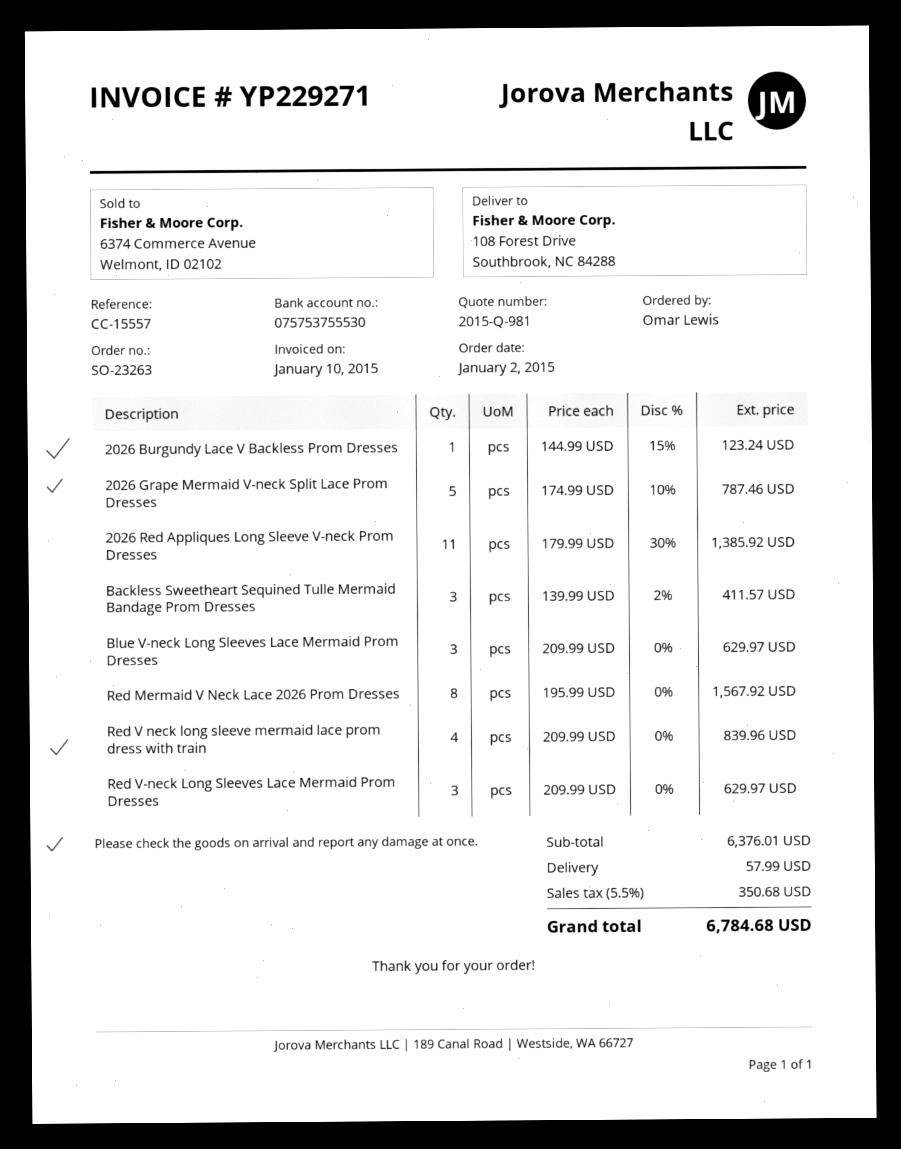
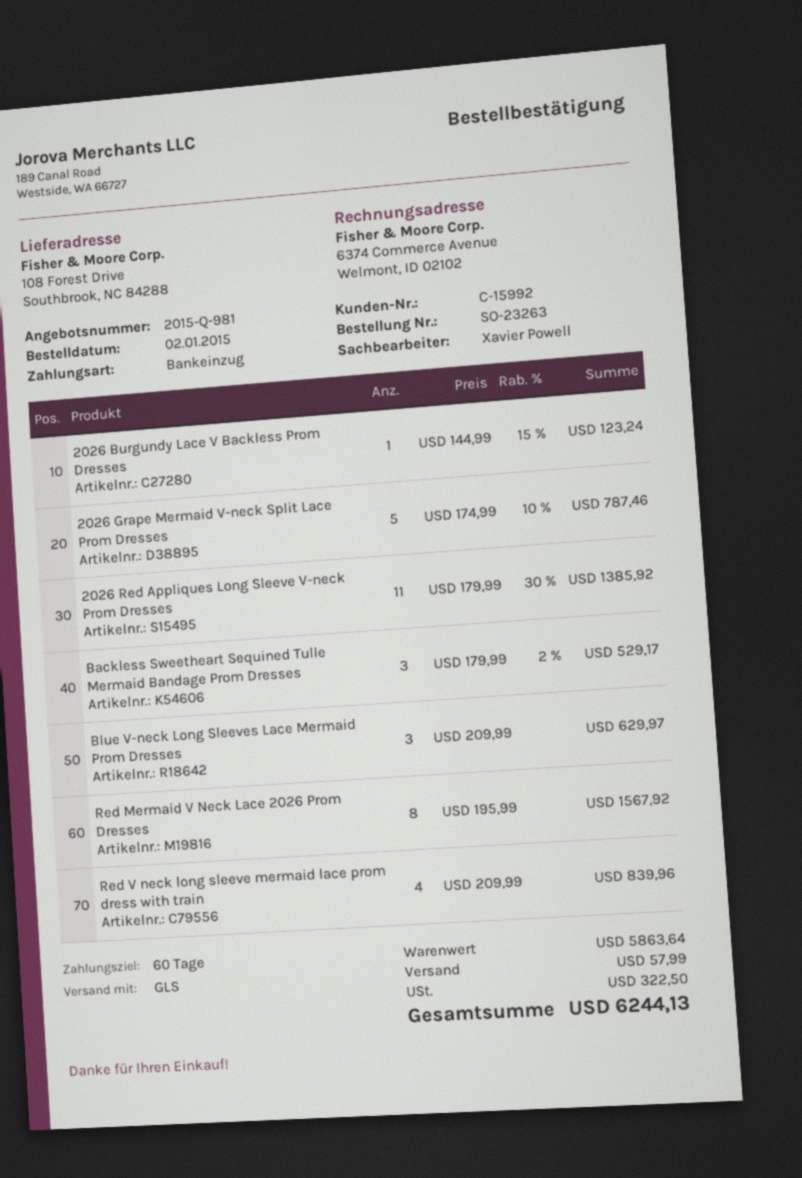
Backless Sweetheart Sequined Tulle Mermaid Bandage Prom Dresses: 3 x 139.99 - 2% = 411.57 -> 3 x 179.99 - 2% = 529.17
Red V-neck Long Sleeves Lace Mermaid Prom Dresses: 3 x 209.99 = 629.97 -> none
subtotal: 6376.01 -> 5863.64
tax: 350.68 -> 322.50
total: 6784.68 -> 6244.13

